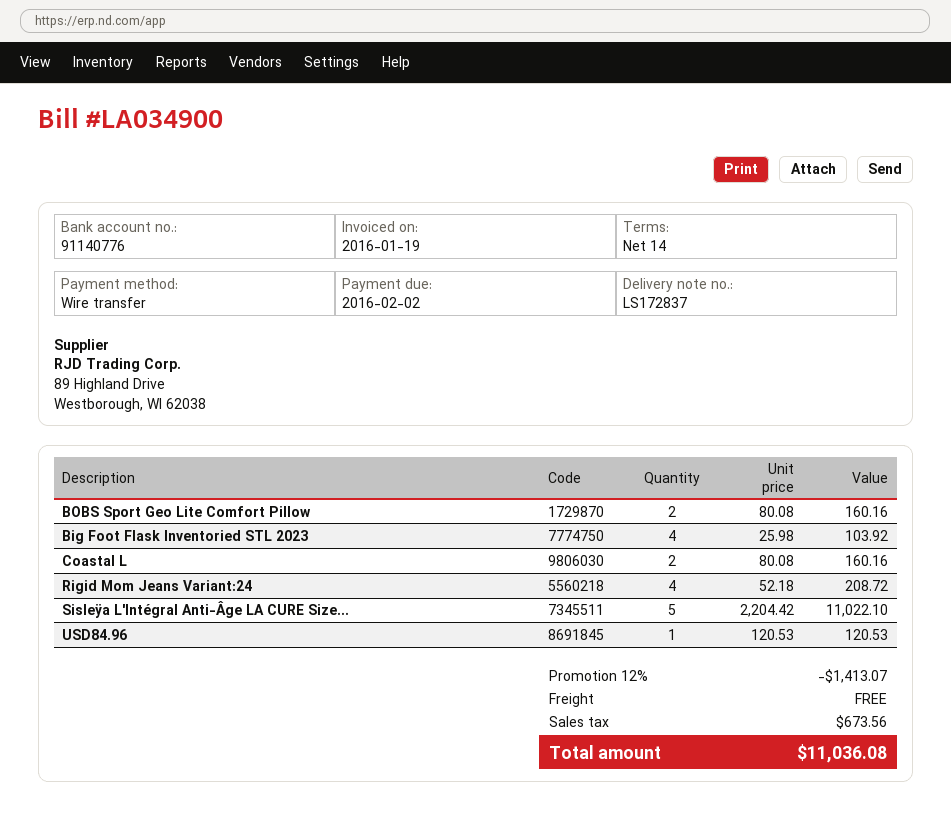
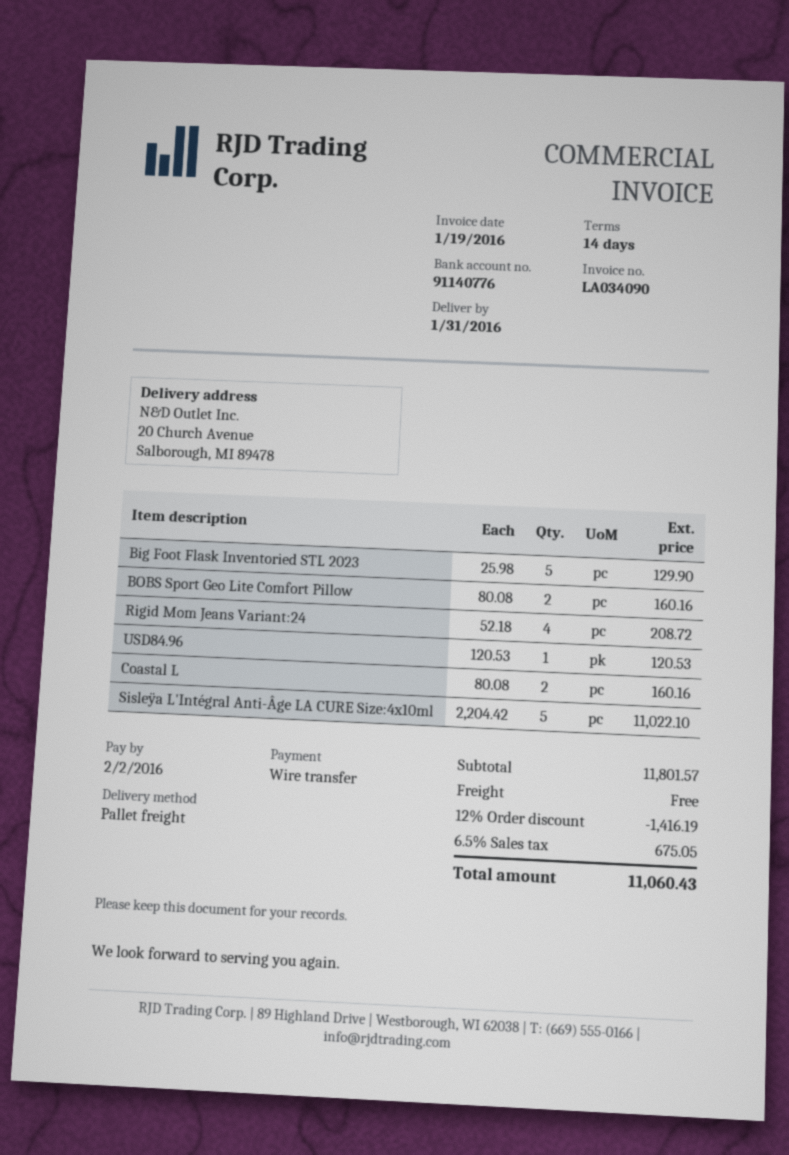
invoice number: LA034900 -> LA034090
Big Foot Flask Inventoried STL 2023: 4 x 25.98 = 103.92 -> 5 x 25.98 = 129.90
discount: 12% = 1413.07 -> 12% = 1416.19
tax: 673.56 -> 675.05
total: 11036.08 -> 11060.43

